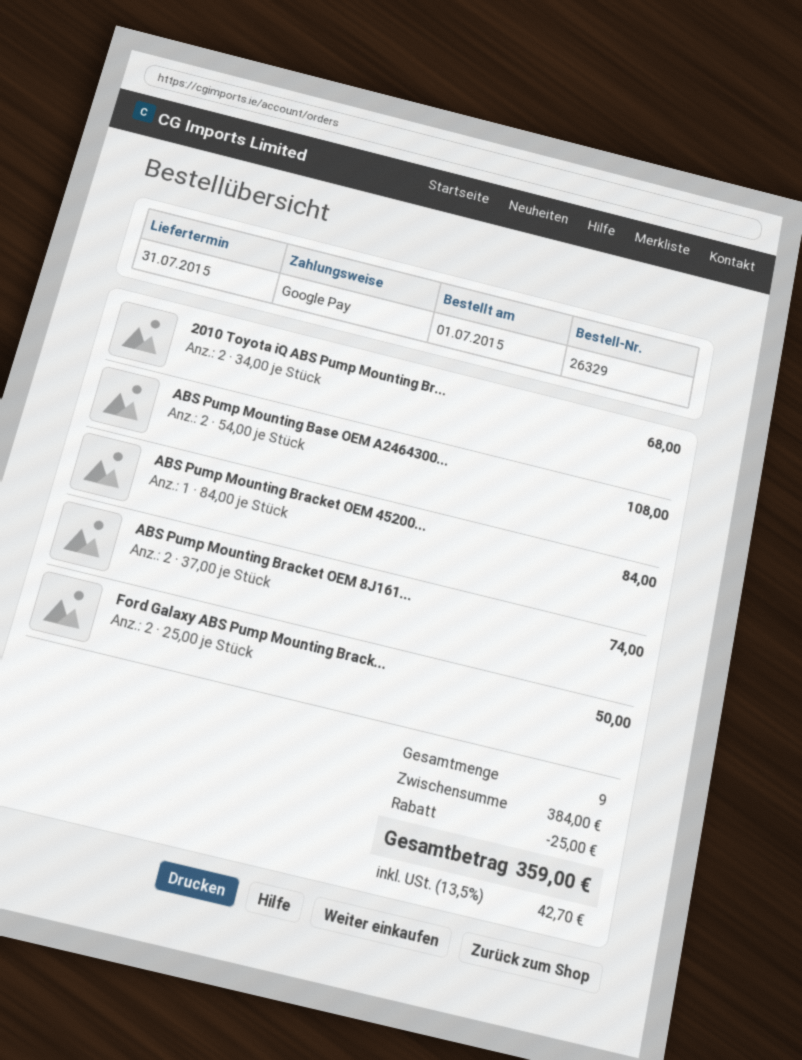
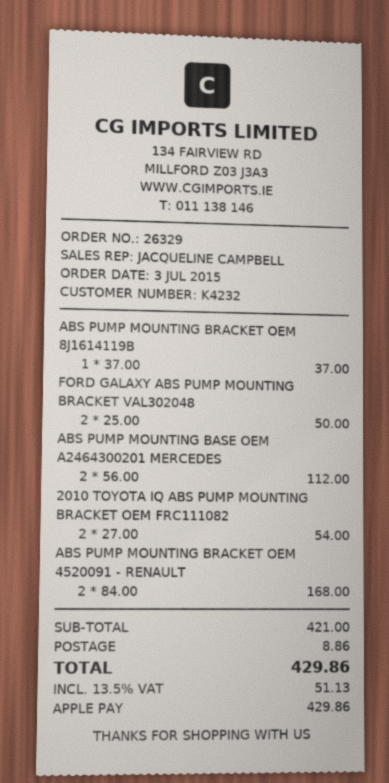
order date: 2015-07-01 -> 2015-07-03
payment method: Google Pay -> Apple Pay
2010 Toyota iQ ABS Pump Mounting Br...: 2 x 34.00 = 68.00 -> 2 x 27.00 = 54.00
ABS Pump Mounting Base OEM A2464300...: 2 x 54.00 = 108.00 -> 2 x 56.00 = 112.00
ABS Pump Mounting Bracket OEM 45200...: 1 x 84.00 = 84.00 -> 2 x 84.00 = 168.00
ABS Pump Mounting Bracket OEM 8J161...: 2 x 37.00 = 74.00 -> 1 x 37.00 = 37.00
subtotal: 384.00 -> 421.00
discount: 25.00 -> none
shipping: none -> 8.86
tax: 13.5% = 42.70 -> 13.5% = 51.13
total: 359.00 -> 429.86

